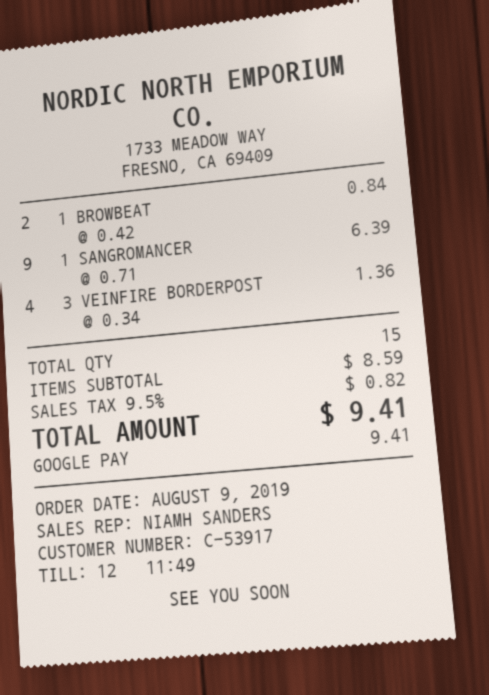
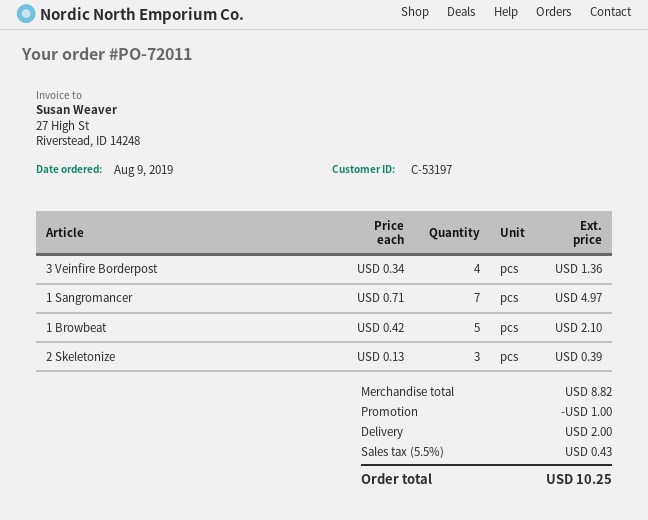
customer number: C-53917 -> C-53197
1 BROWBEAT: 2 x 0.42 = 0.84 -> 5 x 0.42 = 2.10
1 SANGROMANCER: 9 x 0.71 = 6.39 -> 7 x 0.71 = 4.97
2 Skeletonize: none -> 3 x 0.13 = 0.39
subtotal: 8.59 -> 8.82
discount: none -> 1.00
shipping: none -> 2.00
tax: 9.5% = 0.82 -> 5.5% = 0.43
total: 9.41 -> 10.25

